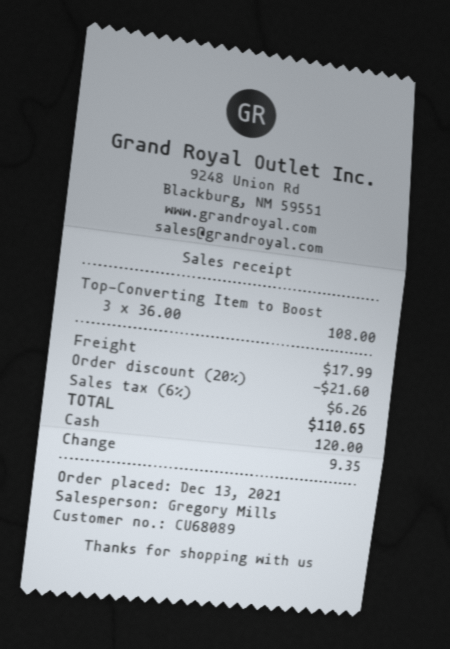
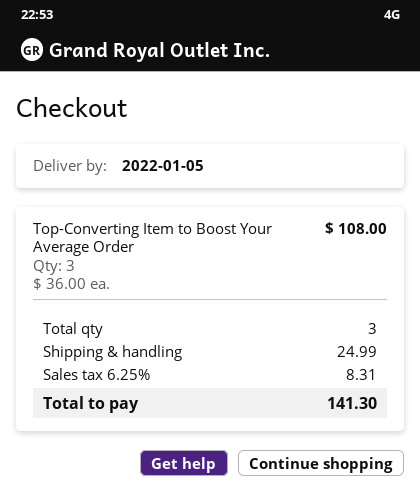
discount: 20% = 21.60 -> none
shipping: 17.99 -> 24.99
tax: 6% = 6.26 -> 6.25% = 8.31
total: 110.65 -> 141.30

